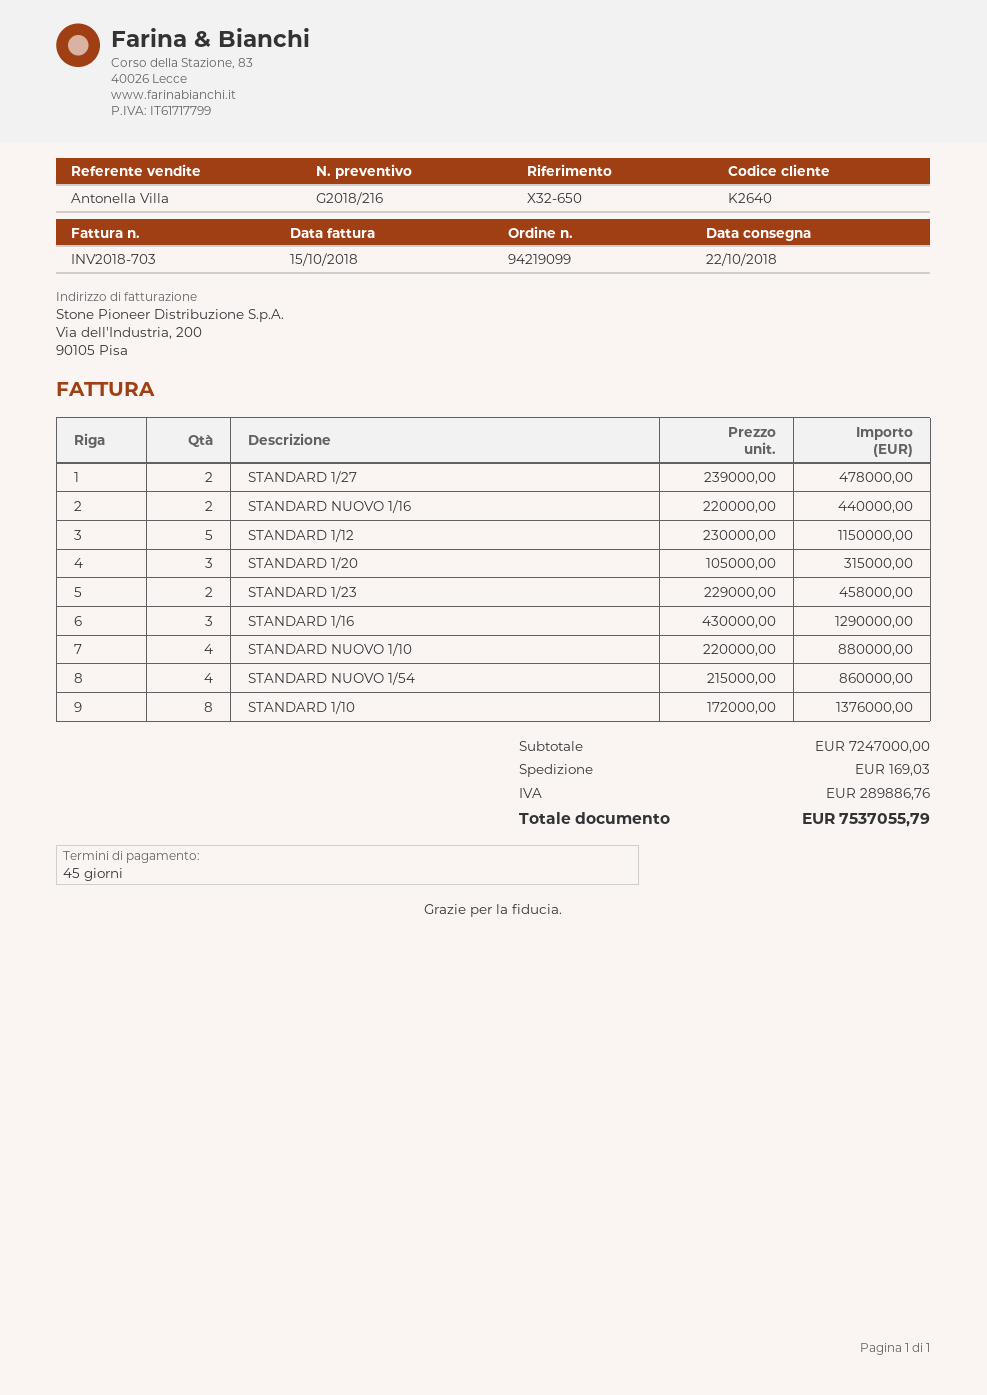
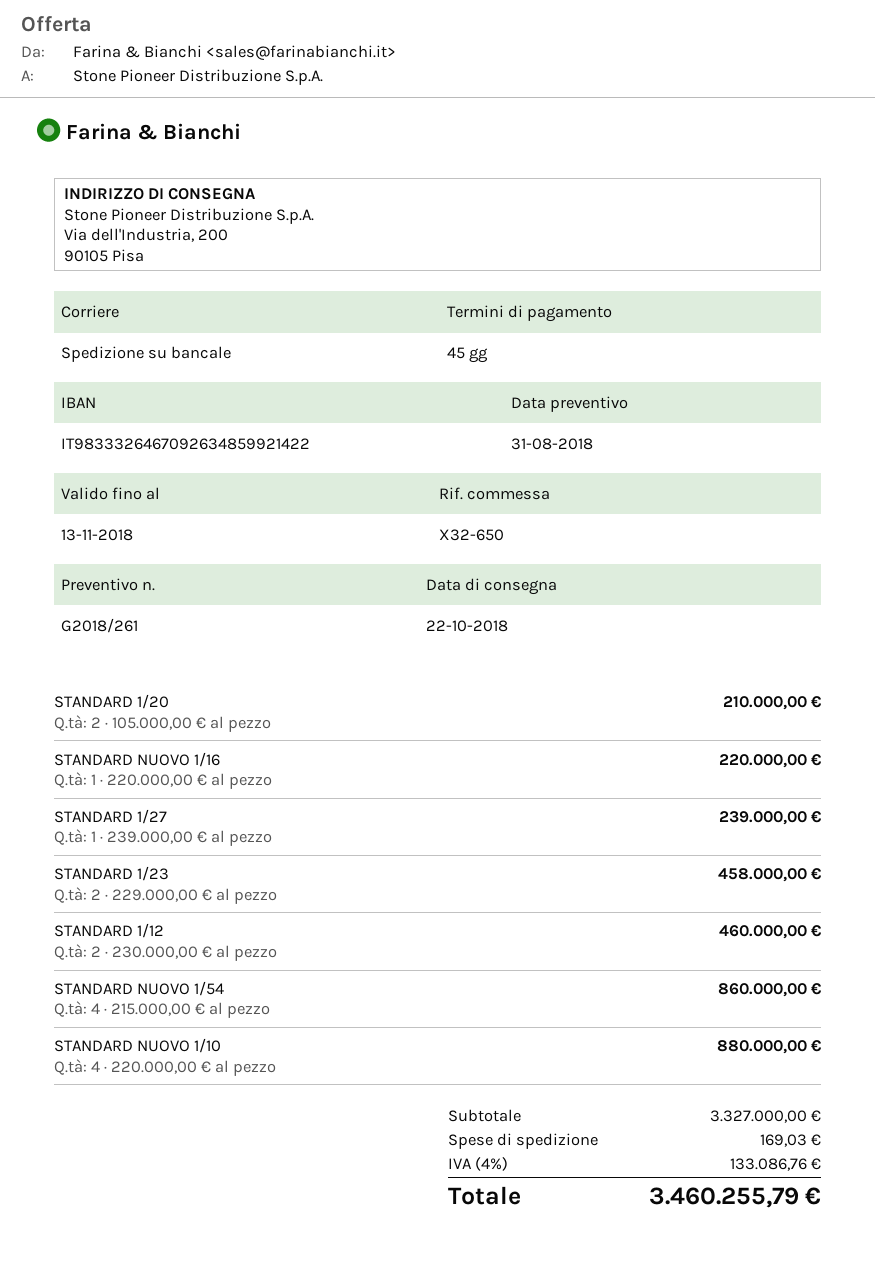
quote number: G2018/216 -> G2018/261
STANDARD 1/27: 2 x 239000.00 = 478000.00 -> 1 x 239000.00 = 239000.00
STANDARD NUOVO 1/16: 2 x 220000.00 = 440000.00 -> 1 x 220000.00 = 220000.00
STANDARD 1/12: 5 x 230000.00 = 1150000.00 -> 2 x 230000.00 = 460000.00
STANDARD 1/20: 3 x 105000.00 = 315000.00 -> 2 x 105000.00 = 210000.00
STANDARD 1/16: 3 x 430000.00 = 1290000.00 -> none
STANDARD 1/10: 8 x 172000.00 = 1376000.00 -> none
subtotal: 7247000.00 -> 3327000.00
tax: 289886.76 -> 133086.76
total: 7537055.79 -> 3460255.79

